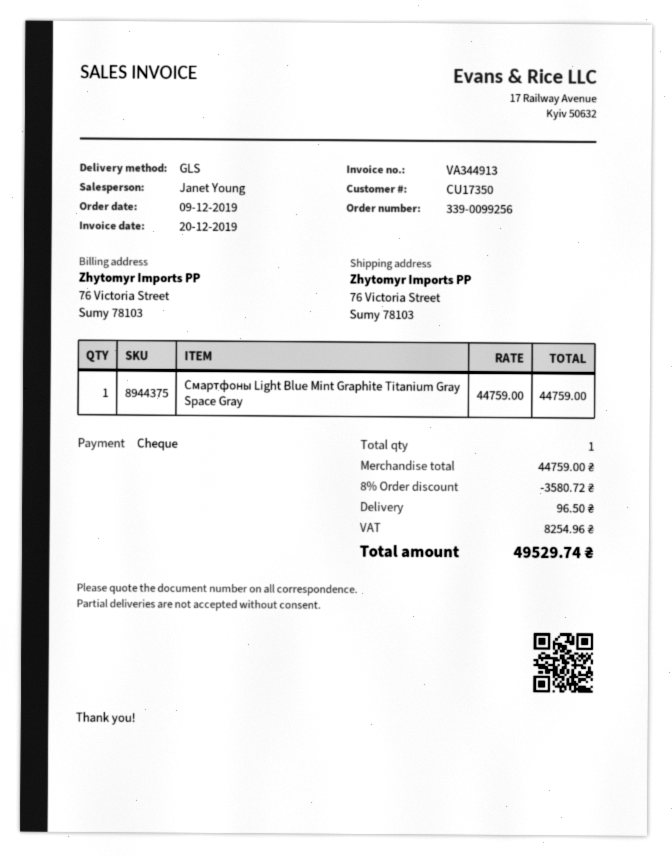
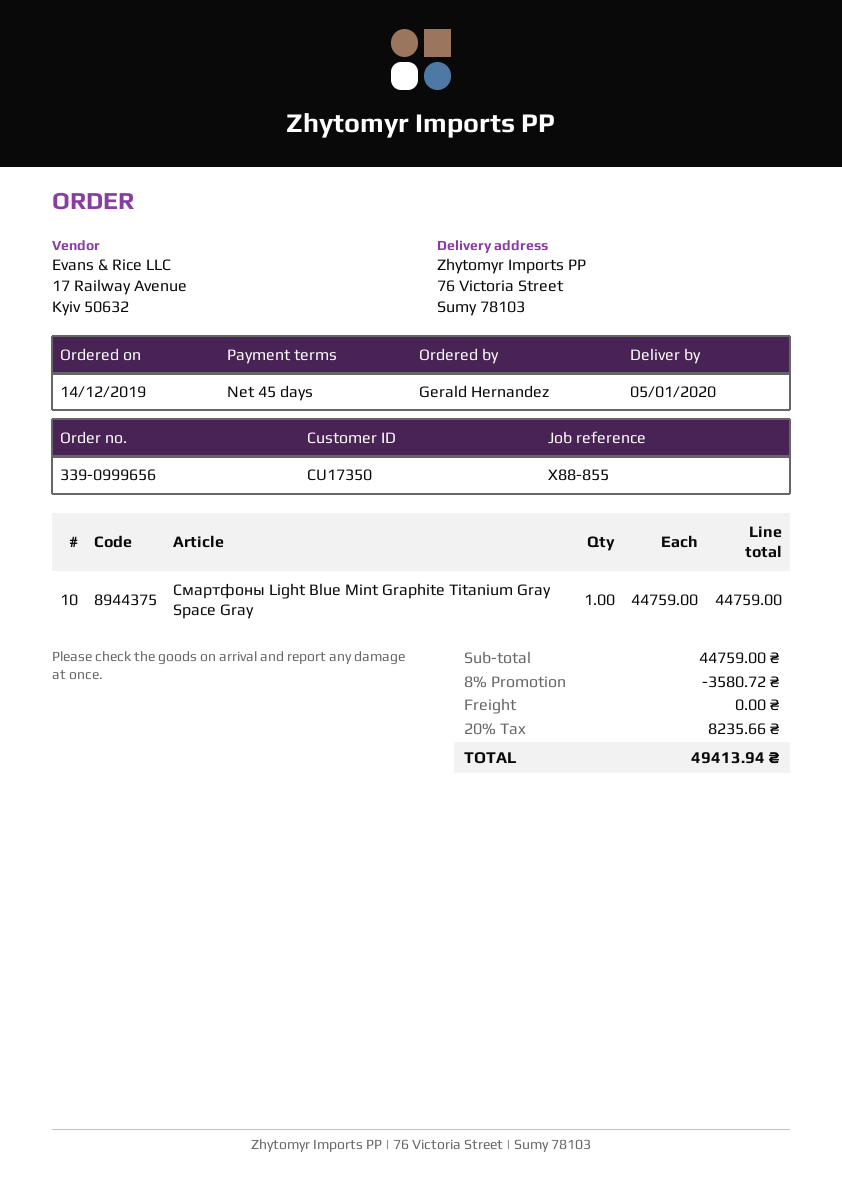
order number: 339-0099256 -> 339-0999656
order date: 2019-12-09 -> 2019-12-14
shipping: 96.50 -> 0.00
tax: 8254.96 -> 8235.66
total: 49529.74 -> 49413.94

